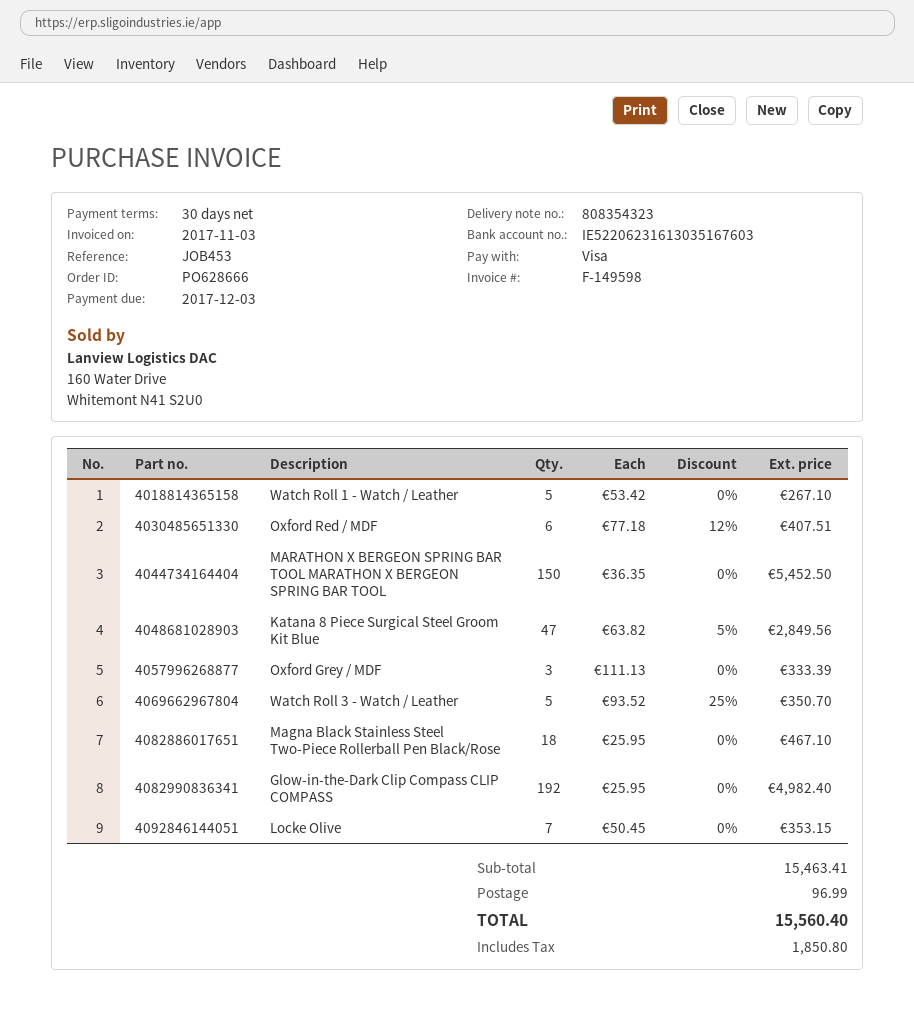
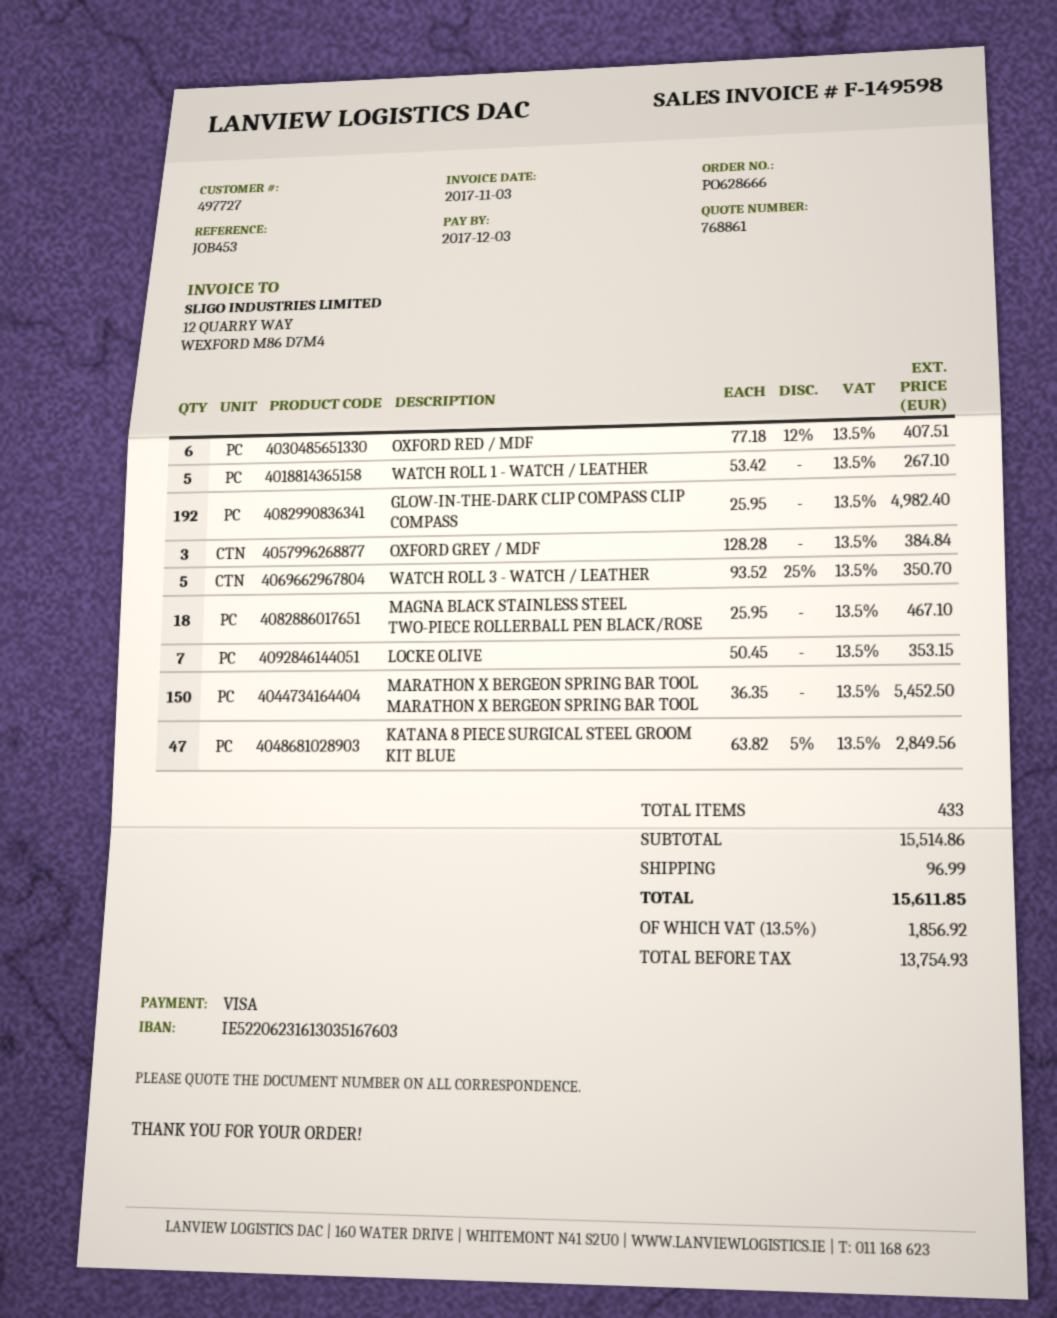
Oxford Grey / MDF: 3 x 111.13 = 333.39 -> 3 x 128.28 = 384.84
subtotal: 15463.41 -> 15514.86
tax: 1850.80 -> 1856.92
total: 15560.40 -> 15611.85

